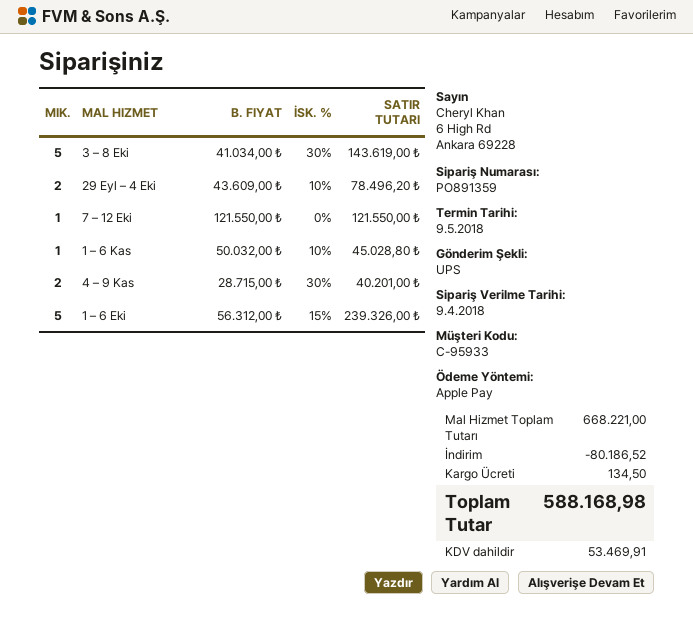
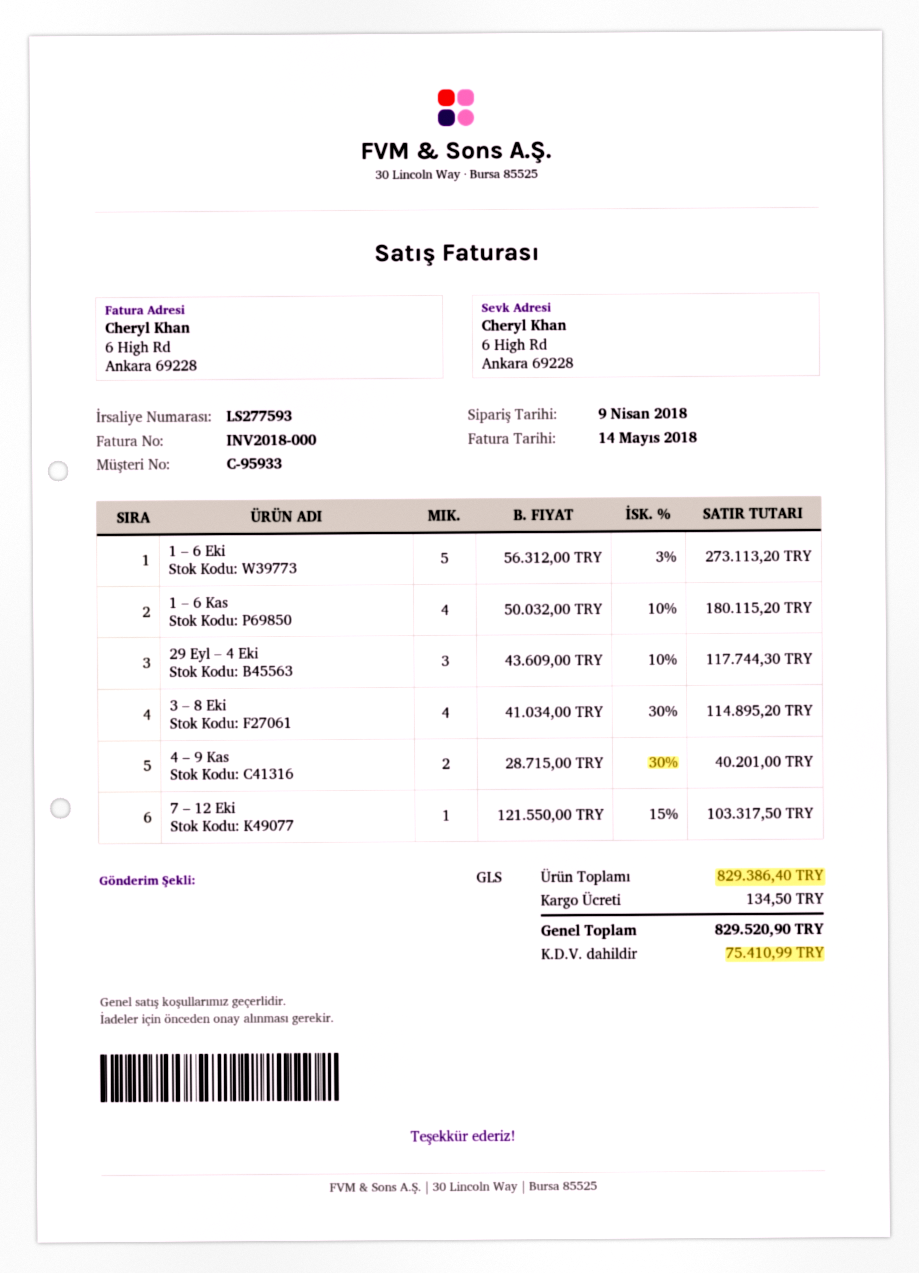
shipping method: UPS -> GLS
3 – 8 Eki: 5 x 41034.00 - 30% = 143619.00 -> 4 x 41034.00 - 30% = 114895.20
29 Eyl – 4 Eki: 2 x 43609.00 - 10% = 78496.20 -> 3 x 43609.00 - 10% = 117744.30
7 – 12 Eki: 1 x 121550.00 = 121550.00 -> 1 x 121550.00 - 15% = 103317.50
1 – 6 Kas: 1 x 50032.00 - 10% = 45028.80 -> 4 x 50032.00 - 10% = 180115.20
1 – 6 Eki: 5 x 56312.00 - 15% = 239326.00 -> 5 x 56312.00 - 3% = 273113.20
subtotal: 668221.00 -> 829386.40
discount: 80186.52 -> none
tax: 53469.91 -> 75410.99
total: 588168.98 -> 829520.90

